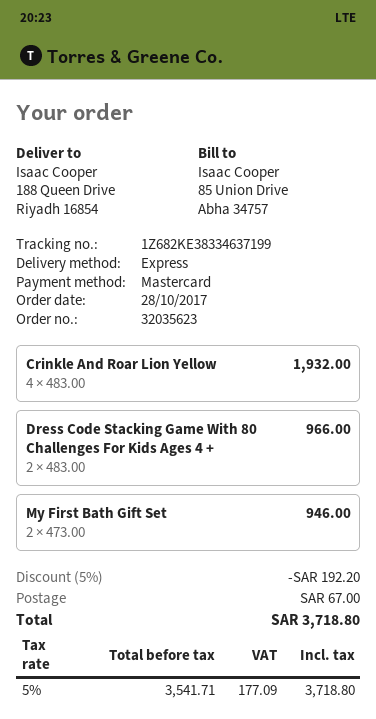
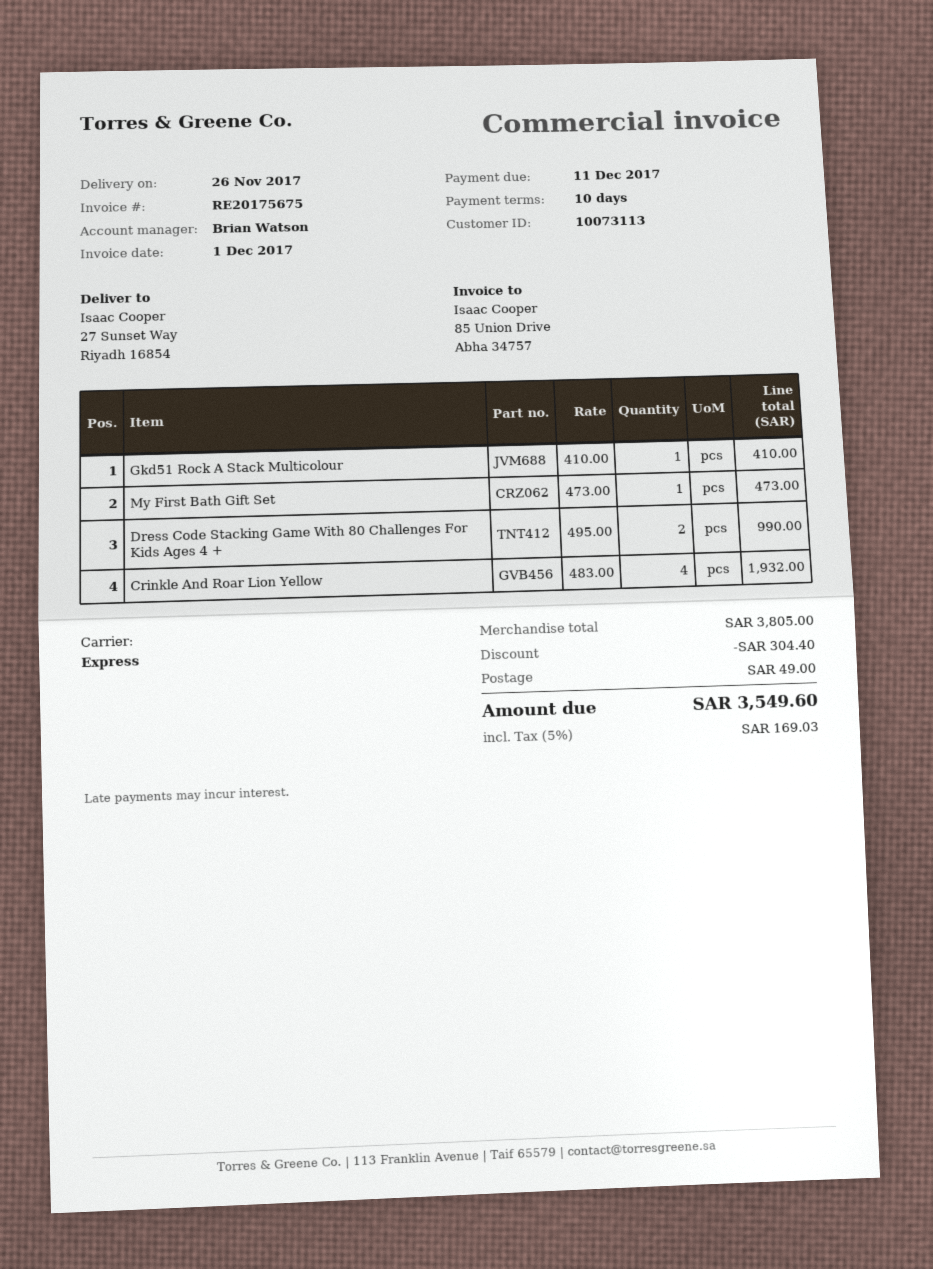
ship to: 188 Queen Drive, Riyadh 16854 -> 27 Sunset Way, Riyadh 16854
Dress Code Stacking Game With 80 Challenges For Kids Ages 4 +: 2 x 483.00 = 966.00 -> 2 x 495.00 = 990.00
My First Bath Gift Set: 2 x 473.00 = 946.00 -> 1 x 473.00 = 473.00
Gkd51 Rock A Stack Multicolour: none -> 1 x 410.00 = 410.00
discount: 192.20 -> 304.40
shipping: 67.00 -> 49.00
tax: 5% = 177.09 -> 5% = 169.03
total: 3718.80 -> 3549.60

